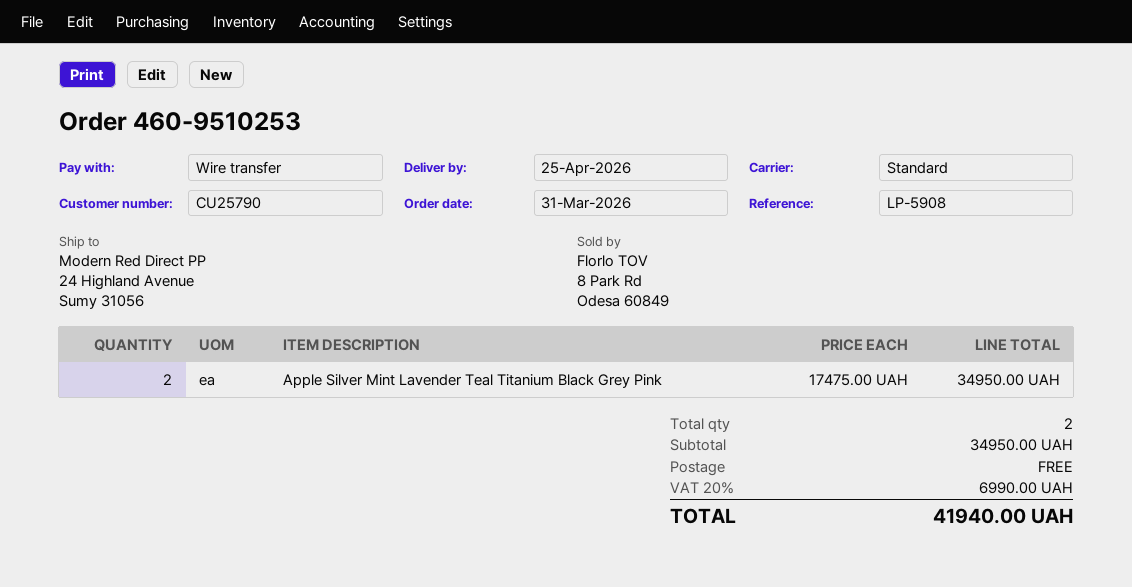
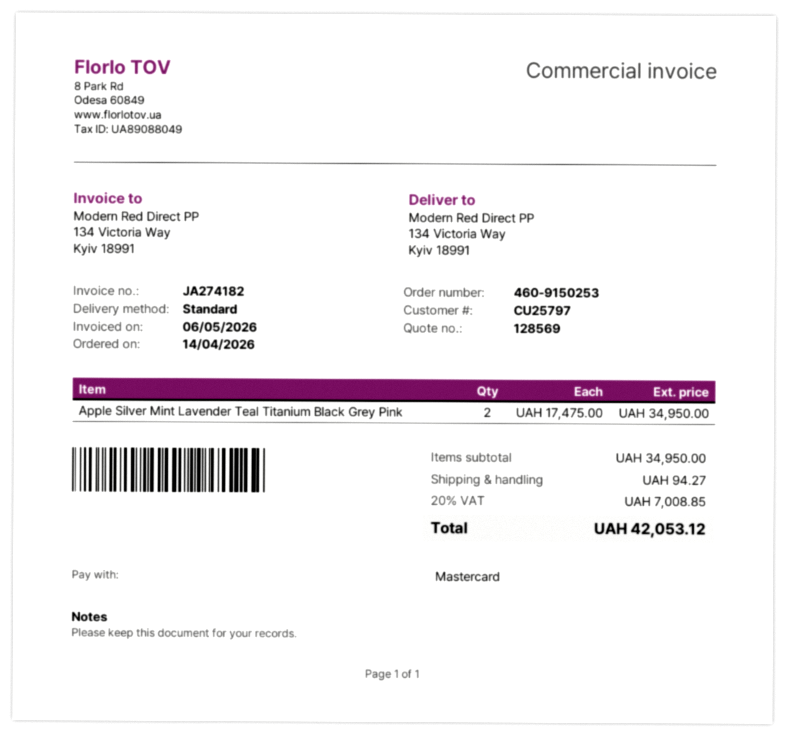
order number: 460-9510253 -> 460-9150253
order date: 2026-03-31 -> 2026-04-14
customer number: CU25790 -> CU25797
payment method: bank transfer -> Mastercard
ship to: 24 Highland Avenue, Sumy 31056 -> 134 Victoria Way, Kyiv 18991
shipping: 0.00 -> 94.27
tax: 20% = 6990.00 -> 20% = 7008.85
total: 41940.00 -> 42053.12

